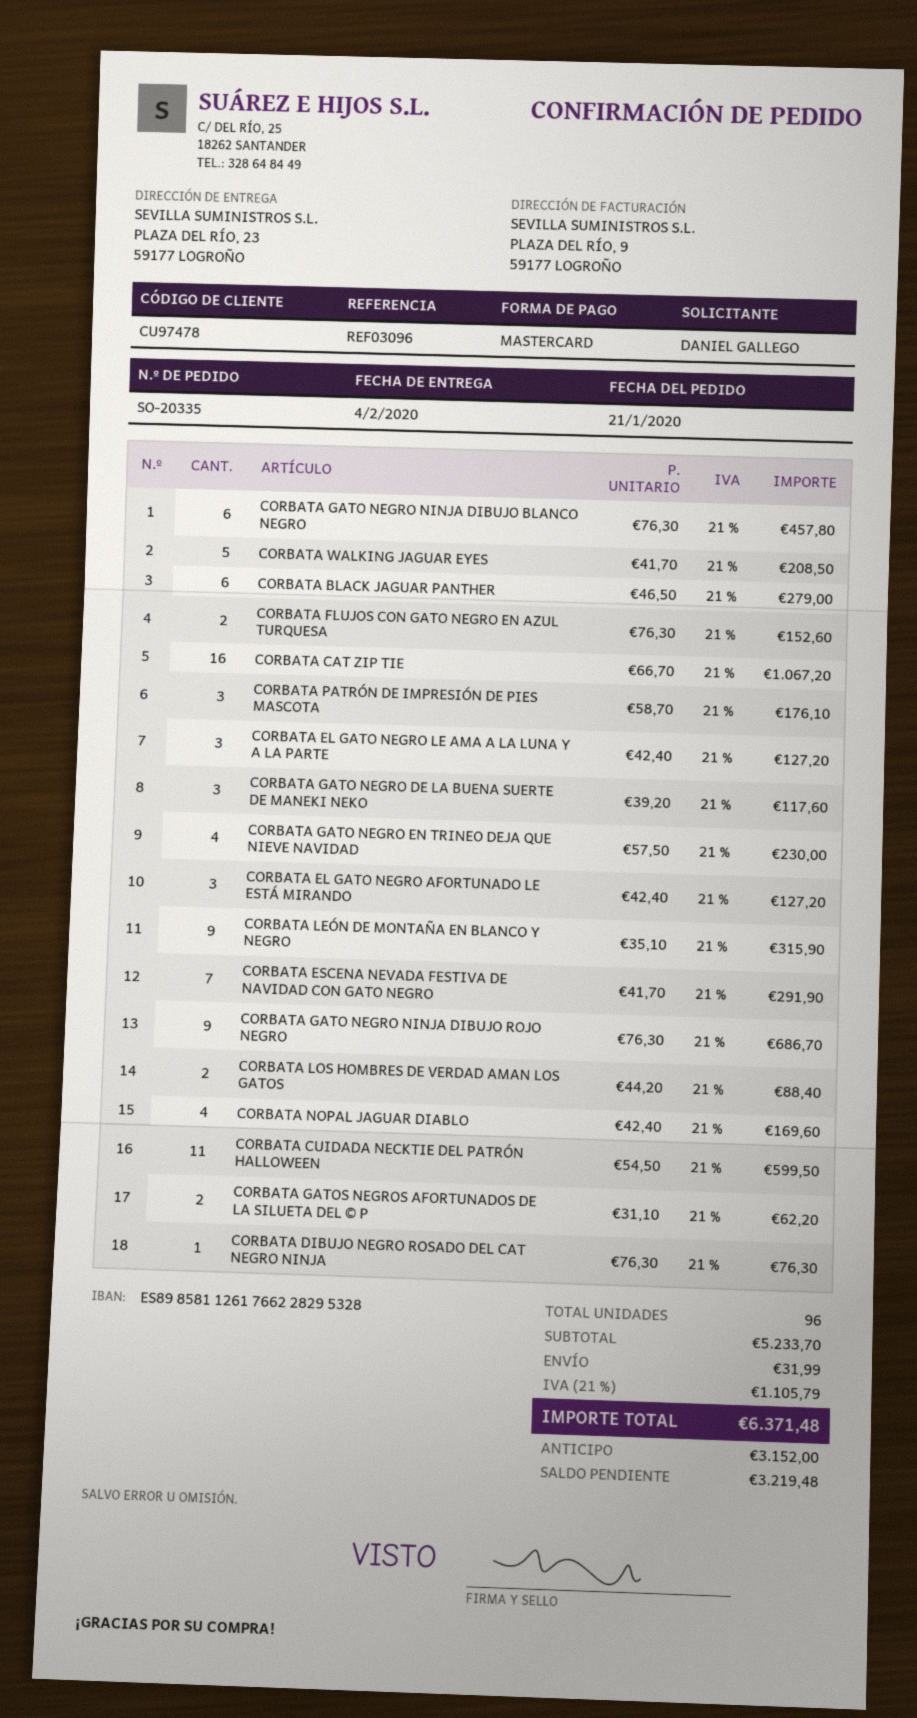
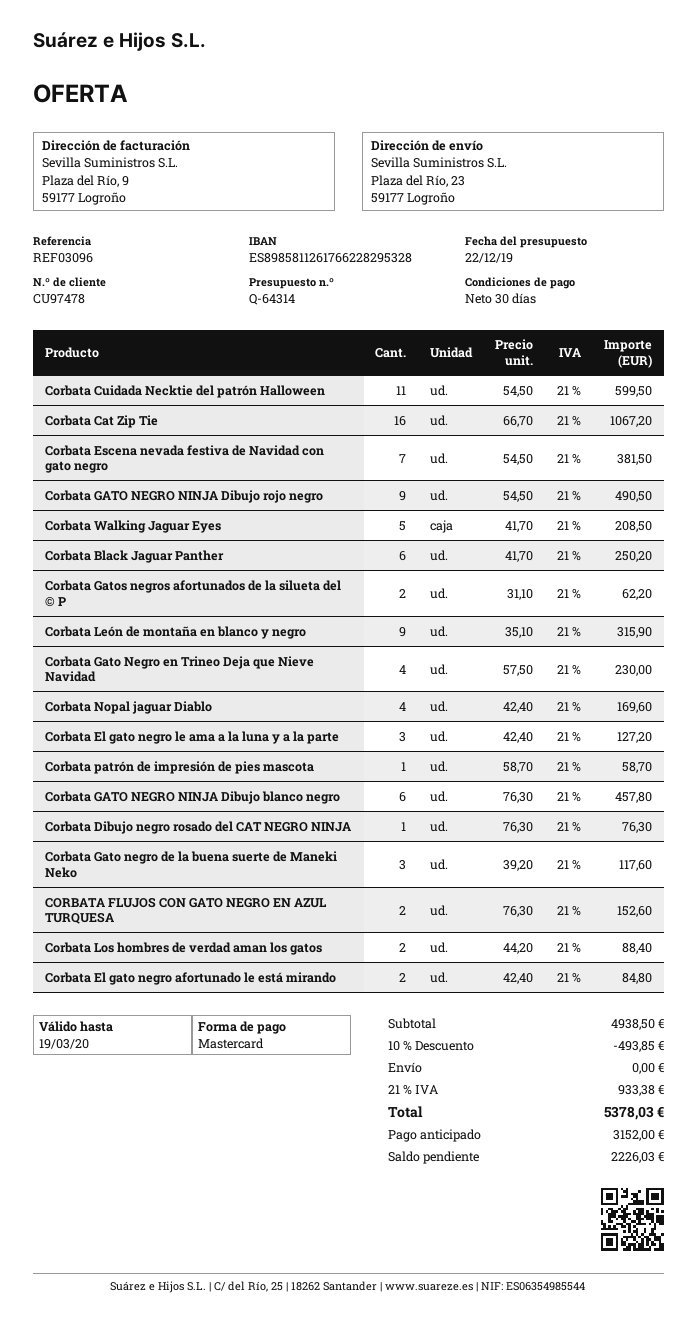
CORBATA BLACK JAGUAR PANTHER: 6 x 46.50 = 279.00 -> 6 x 41.70 = 250.20
CORBATA PATRÓN DE IMPRESIÓN DE PIES MASCOTA: 3 x 58.70 = 176.10 -> 1 x 58.70 = 58.70
CORBATA EL GATO NEGRO AFORTUNADO LE ESTÁ MIRANDO: 3 x 42.40 = 127.20 -> 2 x 42.40 = 84.80
CORBATA ESCENA NEVADA FESTIVA DE NAVIDAD CON GATO NEGRO: 7 x 41.70 = 291.90 -> 7 x 54.50 = 381.50
CORBATA GATO NEGRO NINJA DIBUJO ROJO NEGRO: 9 x 76.30 = 686.70 -> 9 x 54.50 = 490.50
subtotal: 5233.70 -> 4938.50
discount: none -> 10% = 493.85
shipping: 31.99 -> 0.00
tax: 21% = 1105.79 -> 21% = 933.38
total: 6371.48 -> 5378.03
balance: 3219.48 -> 2226.03

